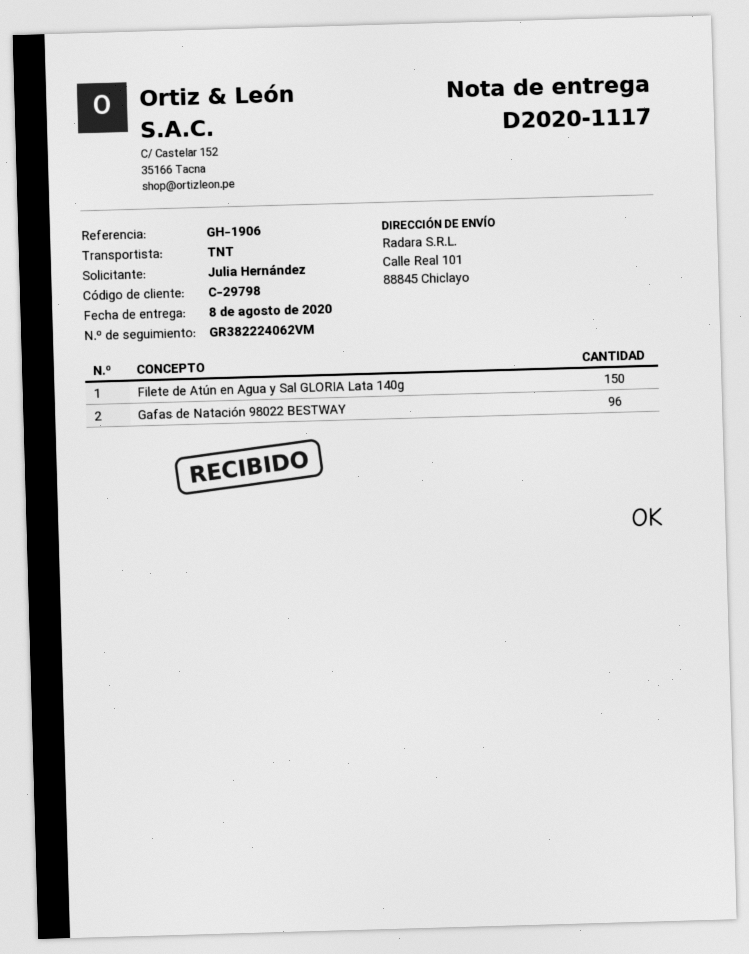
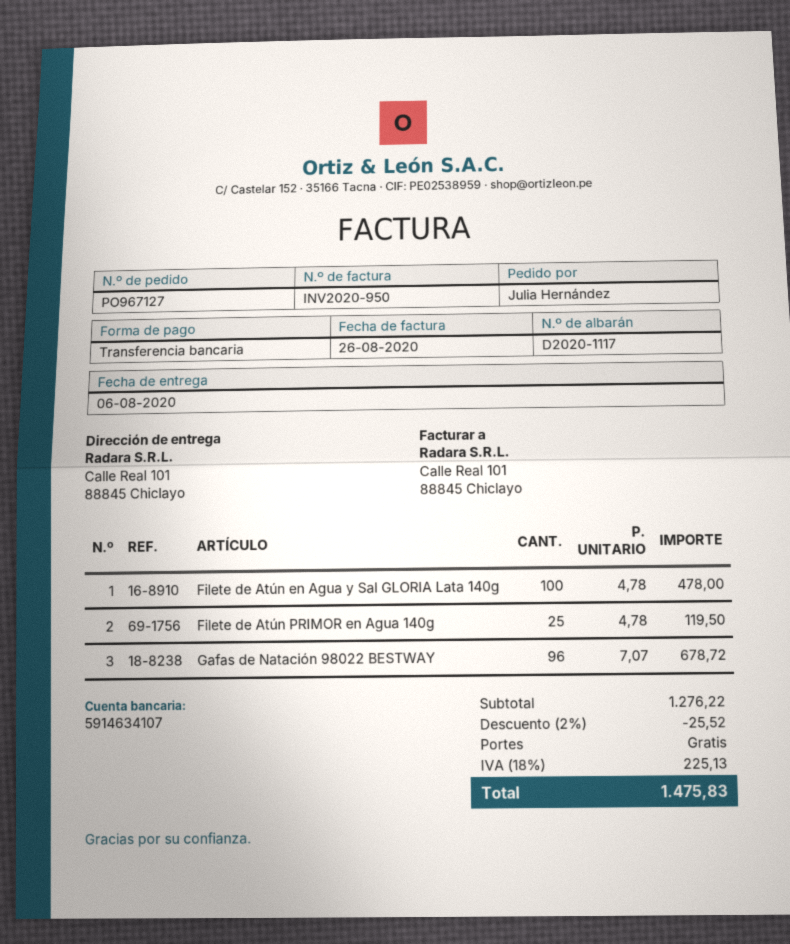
delivery date: 2020-08-08 -> 2020-08-06
Filete de Atún en Agua y Sal GLORIA Lata 140g: 150 -> 100
Filete de Atún PRIMOR en Agua 140g: none -> 25

